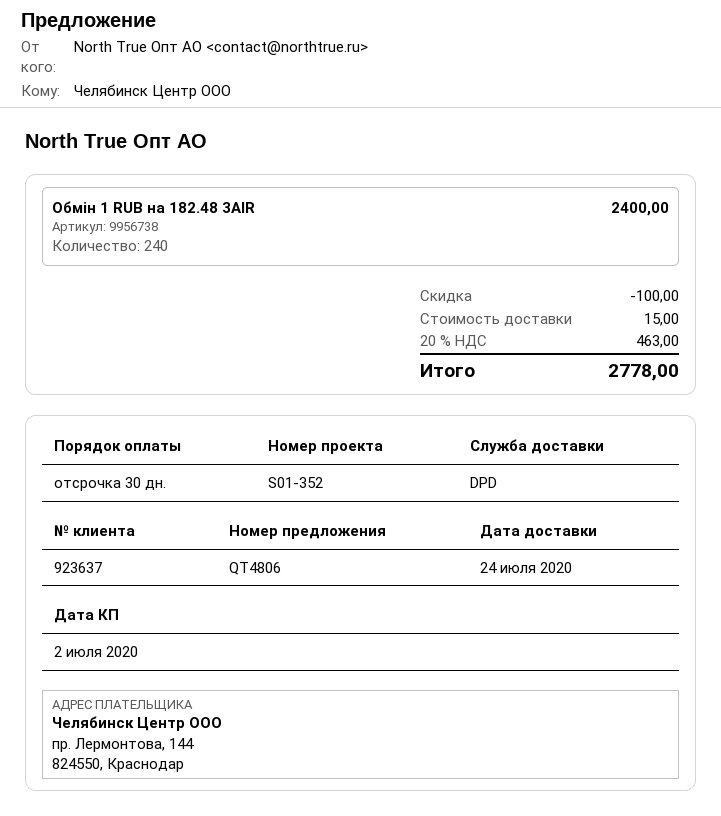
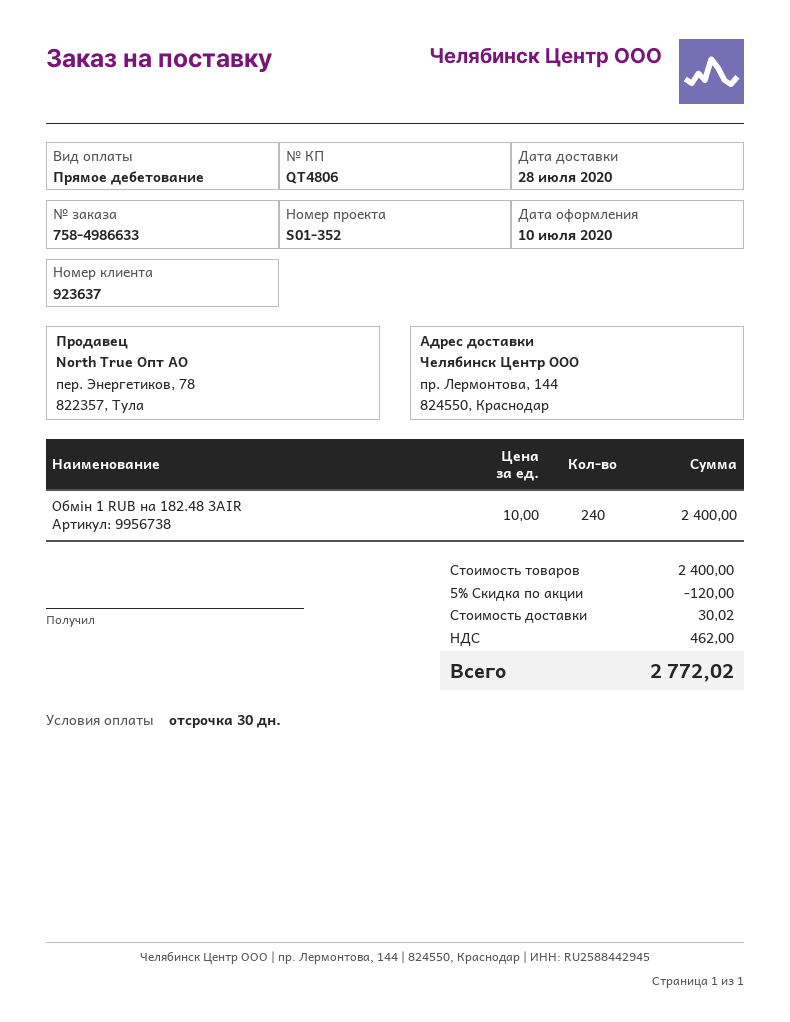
delivery date: 2020-07-24 -> 2020-07-28
discount: 100.00 -> 120.00
shipping: 15.00 -> 30.02
tax: 463.00 -> 462.00
total: 2778.00 -> 2772.02

